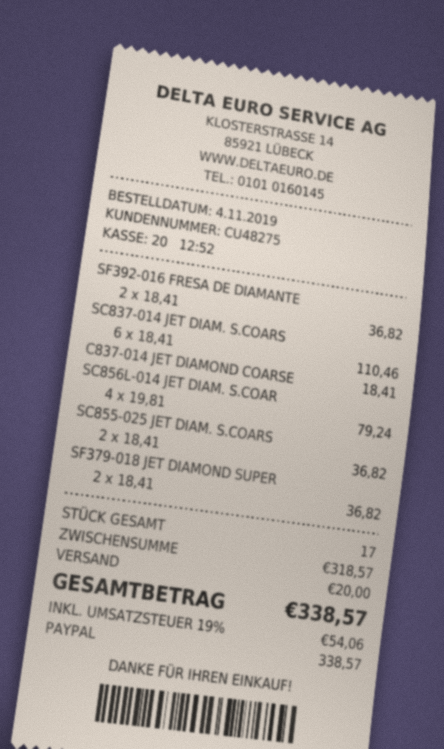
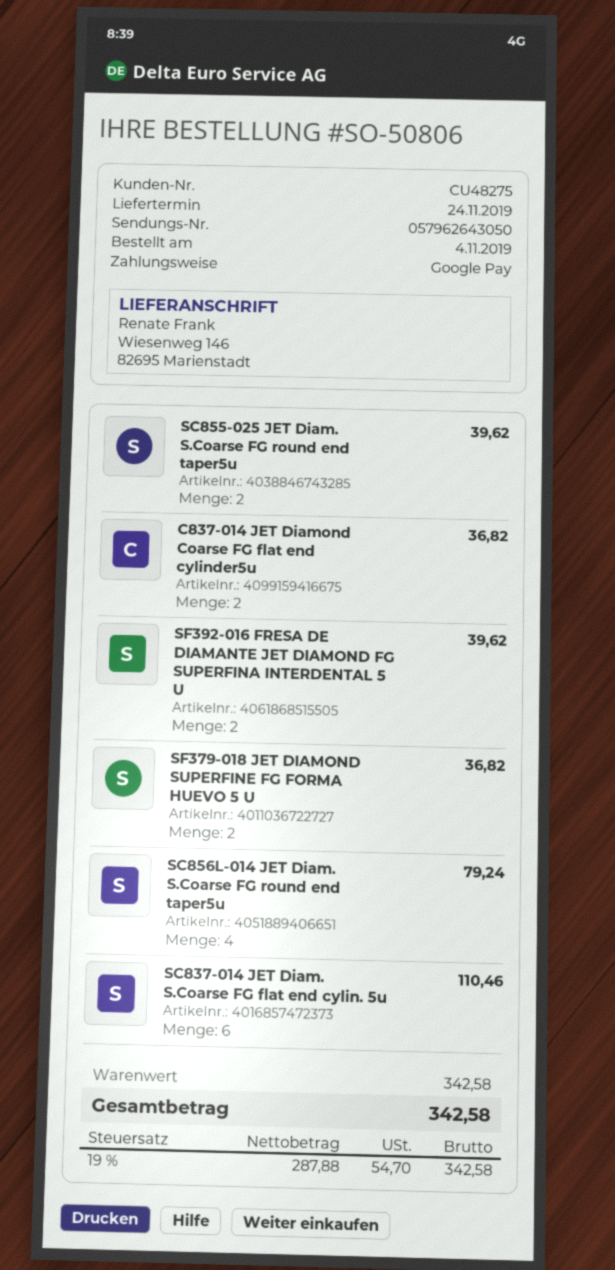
payment method: PayPal -> Google Pay
SF392-016 FRESA DE DIAMANTE: 2 for 36.82 -> 2 for 39.62
C837-014 JET DIAMOND COARSE: 1 for 18.41 -> 2 for 36.82
SC855-025 JET DIAM. S.COARS: 2 for 36.82 -> 2 for 39.62
subtotal: 318.57 -> 342.58
shipping: 20.00 -> none
tax: 19% = 54.06 -> 19% = 54.70
total: 338.57 -> 342.58

